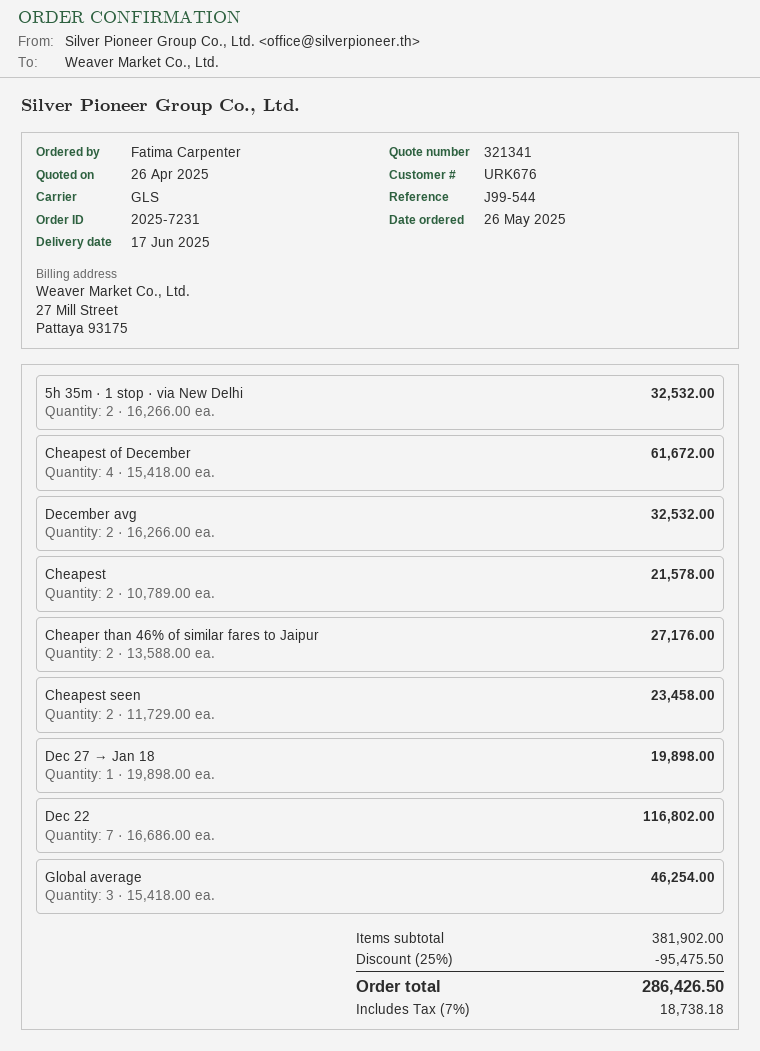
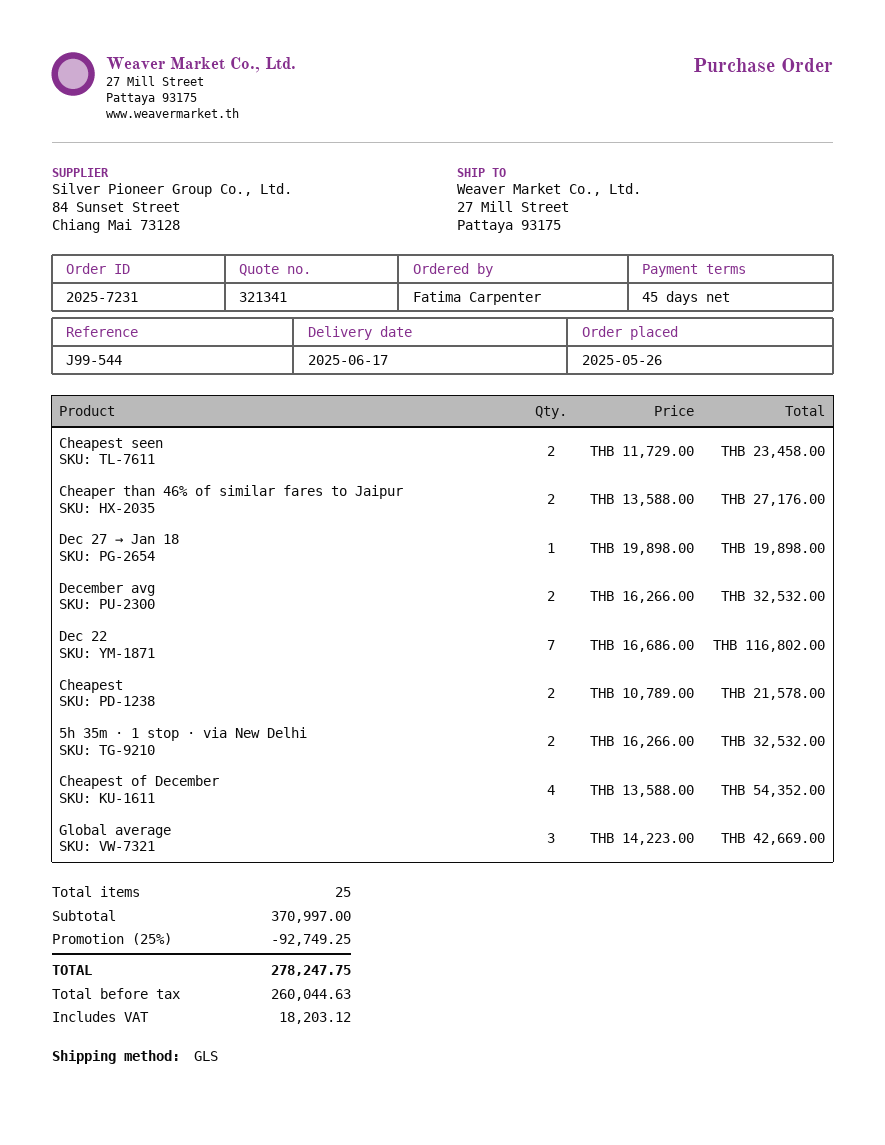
Cheapest of December: 4 x 15418.00 = 61672.00 -> 4 x 13588.00 = 54352.00
Global average: 3 x 15418.00 = 46254.00 -> 3 x 14223.00 = 42669.00
subtotal: 381902.00 -> 370997.00
discount: 25% = 95475.50 -> 25% = 92749.25
tax: 18738.18 -> 18203.12
total: 286426.50 -> 278247.75

